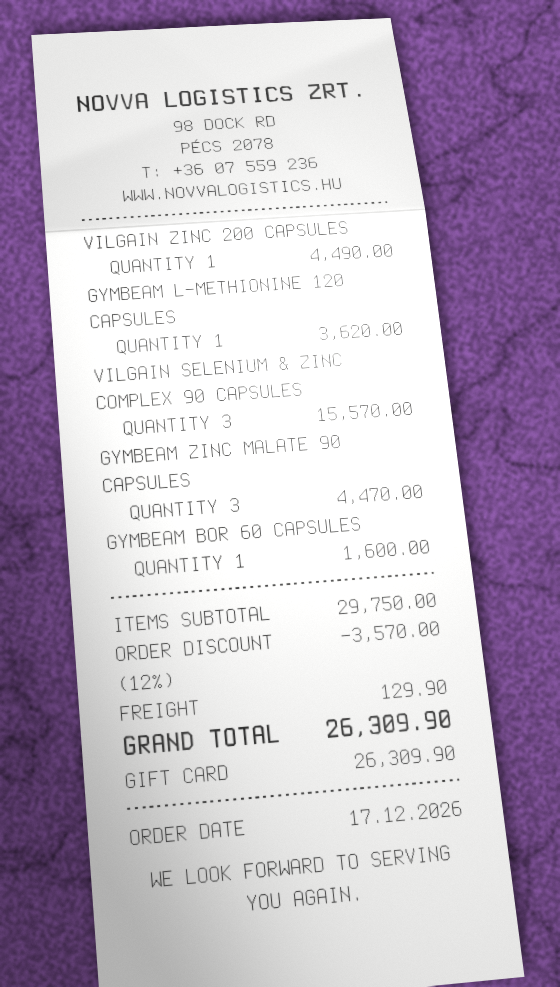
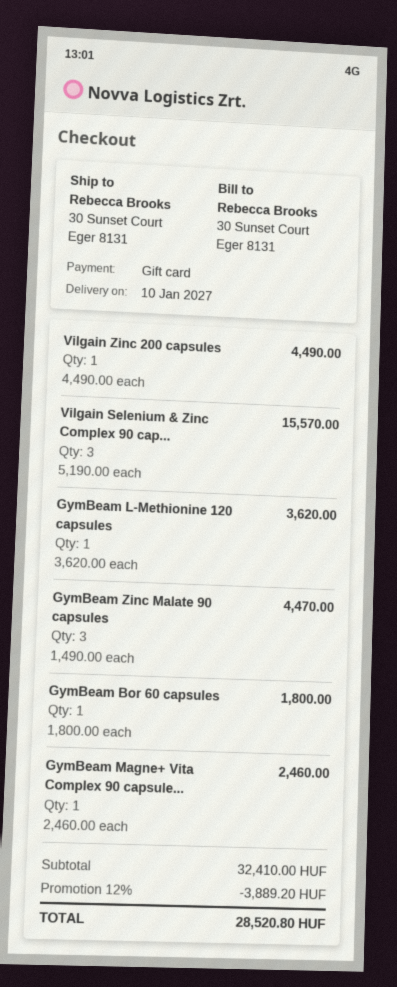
GYMBEAM BOR 60 CAPSULES: 1 for 1600.00 -> 1 for 1800.00
GymBeam Magne+ Vita Complex 90 capsule...: none -> 1 for 2460.00
subtotal: 29750.00 -> 32410.00
discount: 12% = 3570.00 -> 12% = 3889.20
shipping: 129.90 -> none
total: 26309.90 -> 28520.80

